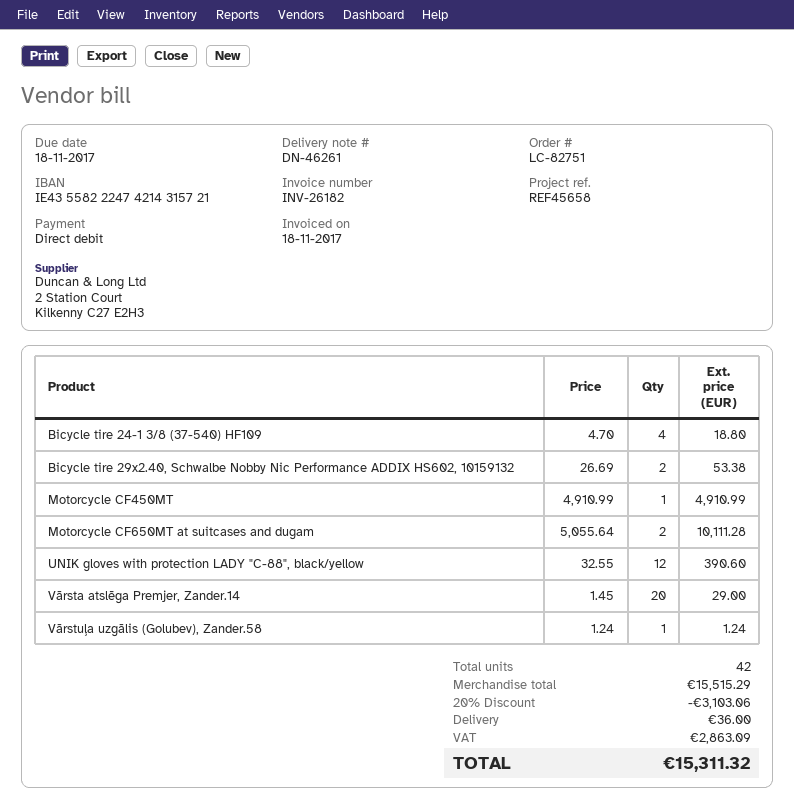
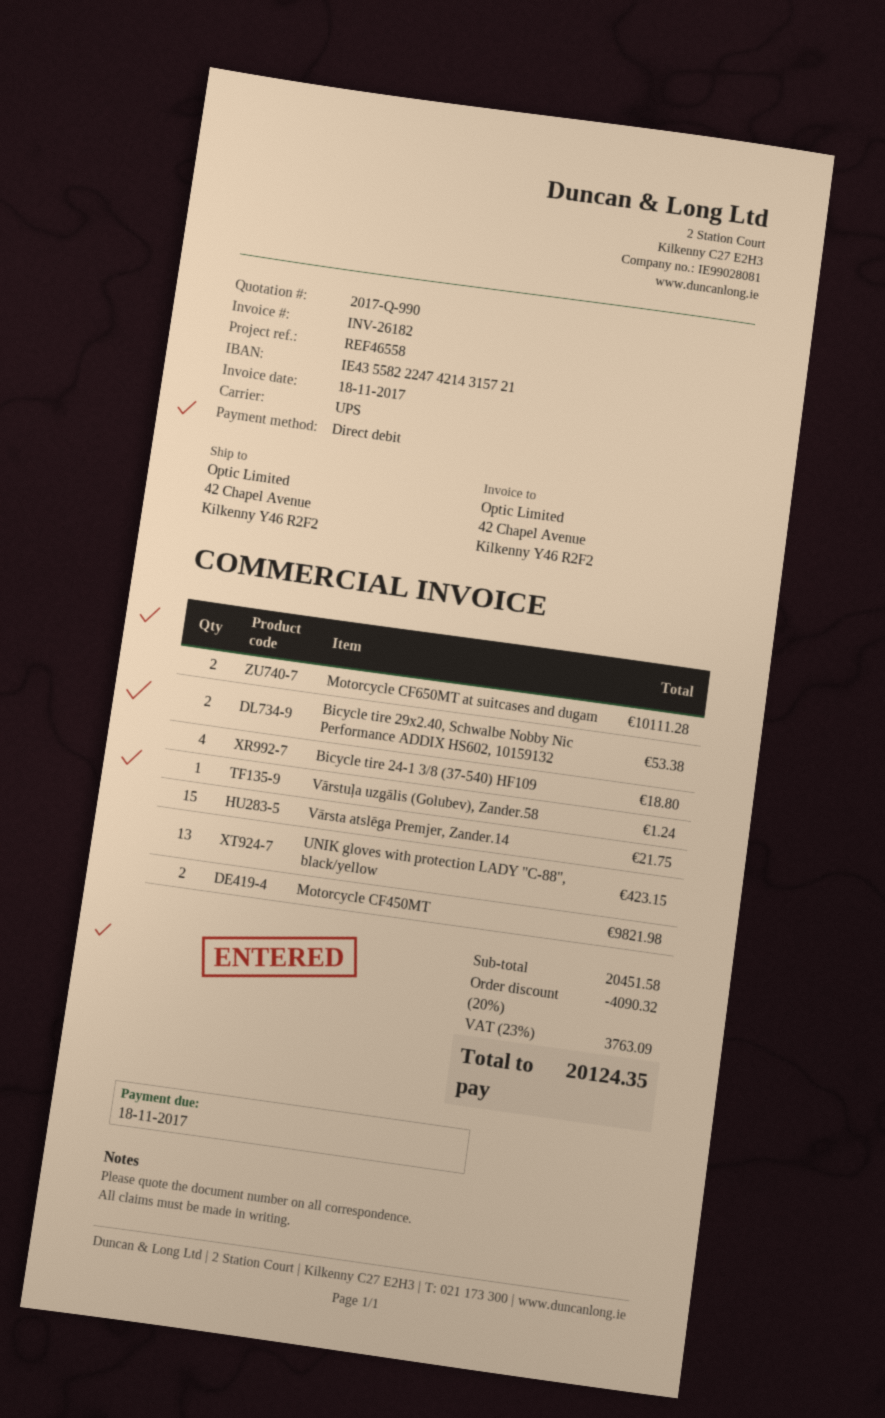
reference: REF45658 -> REF46558
Motorcycle CF450MT: 1 for 4910.99 -> 2 for 9821.98
UNIK gloves with protection LADY "C-88", black/yellow: 12 for 390.60 -> 13 for 423.15
Vārsta atslēga Premjer, Zander.14: 20 for 29.00 -> 15 for 21.75
subtotal: 15515.29 -> 20451.58
discount: 20% = 3103.06 -> 20% = 4090.32
shipping: 36.00 -> none
tax: 2863.09 -> 3763.09
total: 15311.32 -> 20124.35

